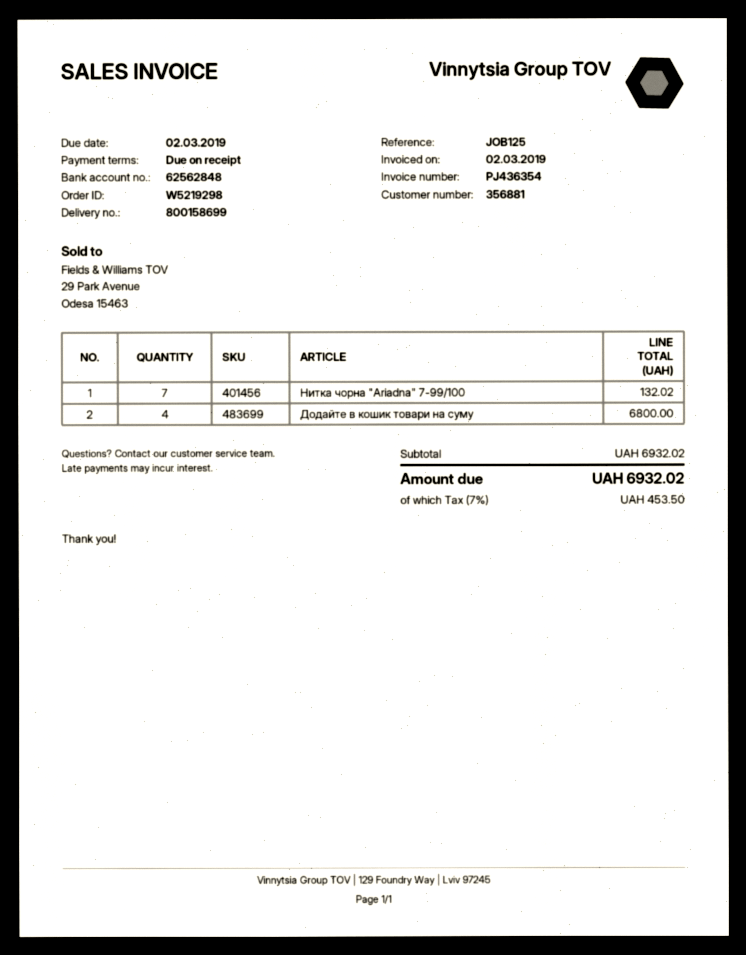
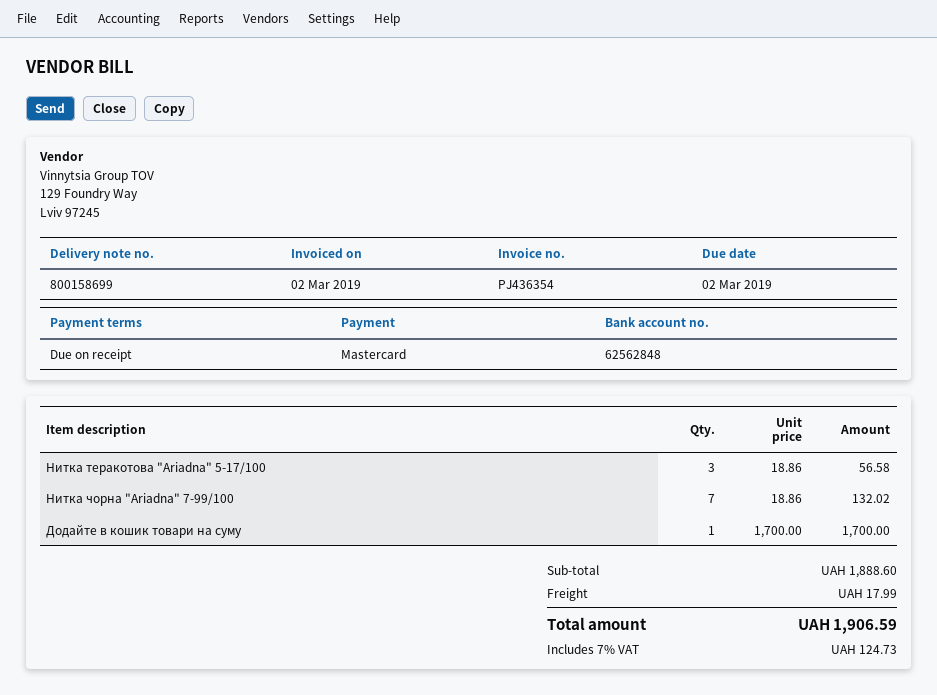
Додайте в кошик товари на суму: 4 for 6800.00 -> 1 for 1700.00
Нитка теракотова "Ariadna" 5-17/100: none -> 3 for 56.58
subtotal: 6932.02 -> 1888.60
shipping: none -> 17.99
tax: 7% = 453.50 -> 7% = 124.73
total: 6932.02 -> 1906.59

